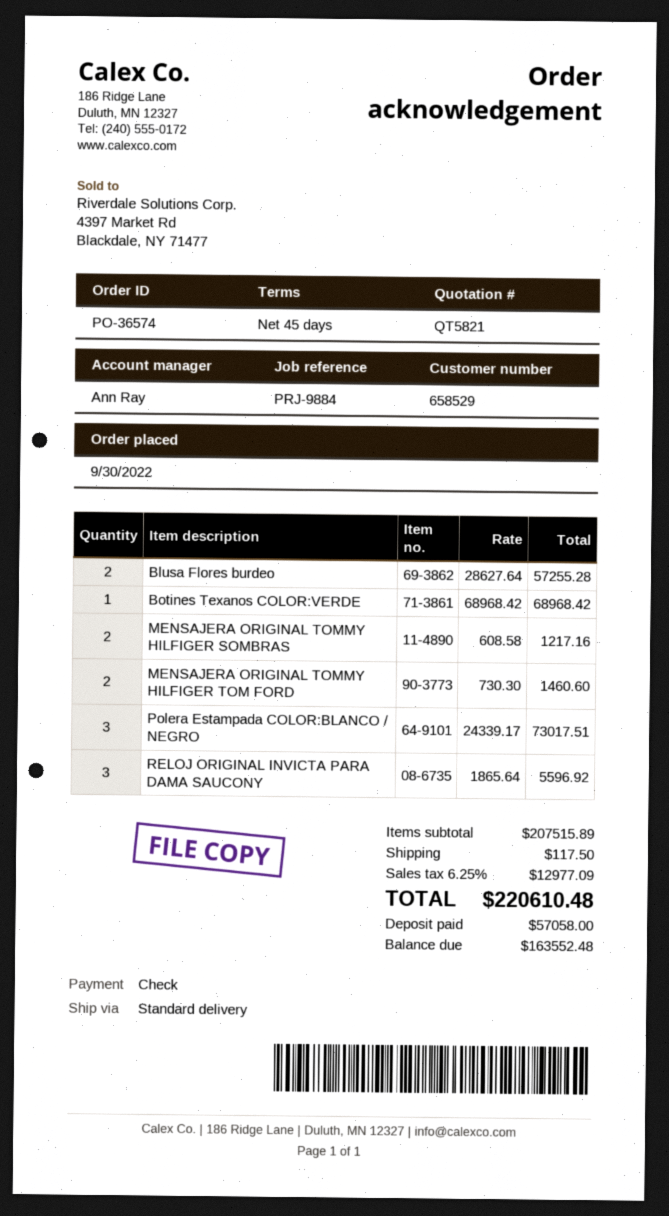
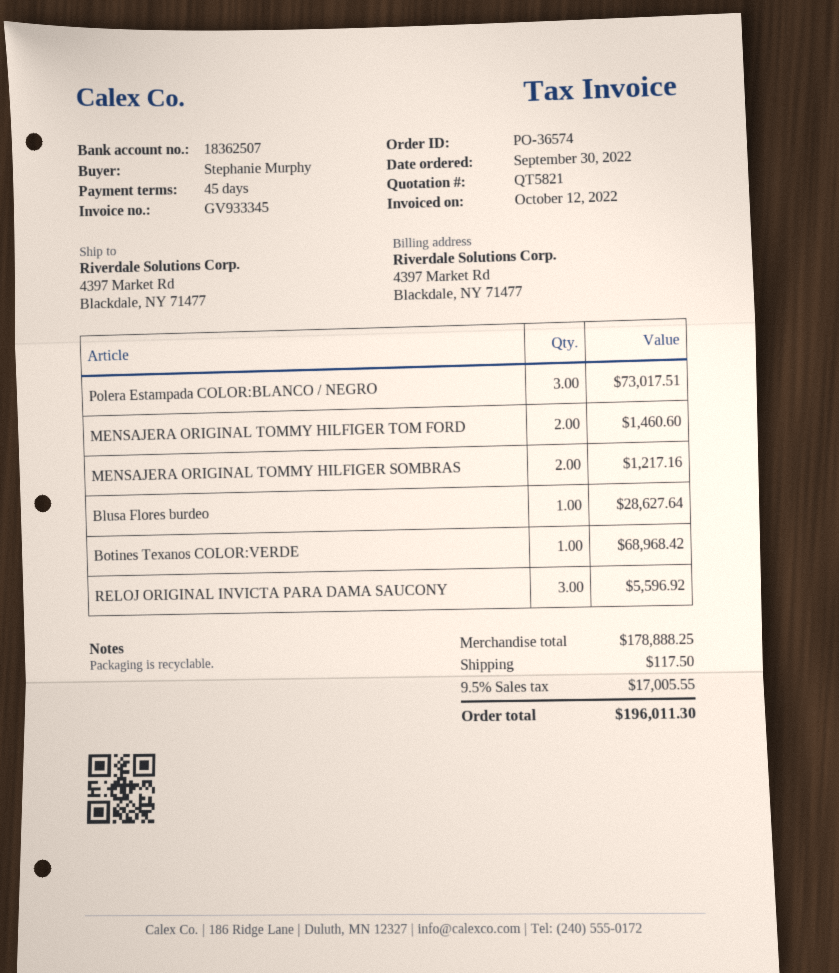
Blusa Flores burdeo: 2 for 57255.28 -> 1 for 28627.64
subtotal: 207515.89 -> 178888.25
tax: 6.25% = 12977.09 -> 9.5% = 17005.55
total: 220610.48 -> 196011.30

